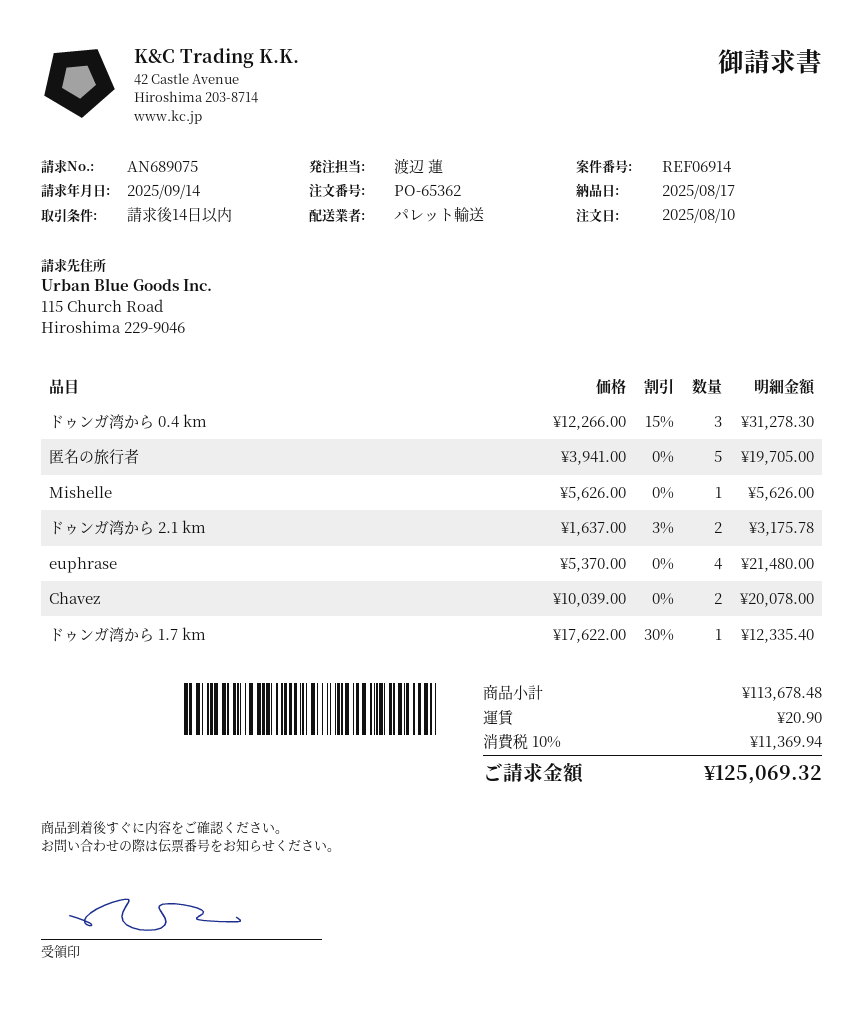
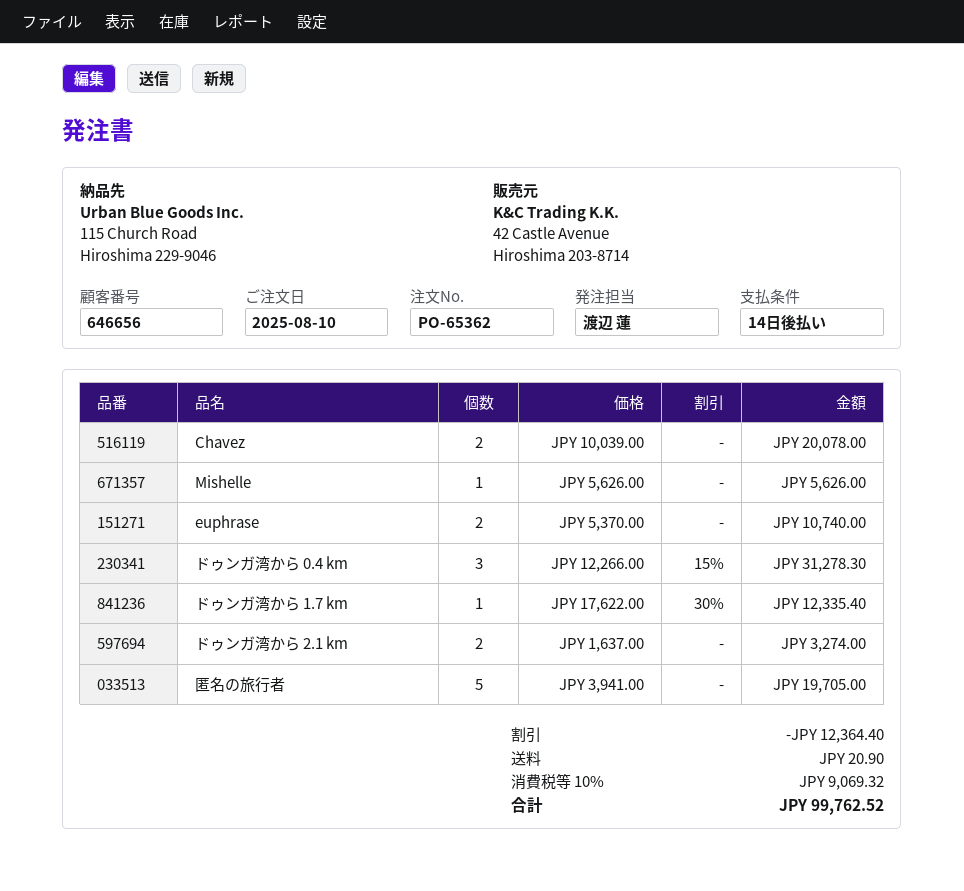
ドゥンガ湾から 2.1 km: 2 x 1637.00 - 3% = 3175.78 -> 2 x 1637.00 = 3274.00
euphrase: 4 x 5370.00 = 21480.00 -> 2 x 5370.00 = 10740.00
discount: none -> 12364.40
tax: 10% = 11369.94 -> 10% = 9069.32
total: 125069.32 -> 99762.52

